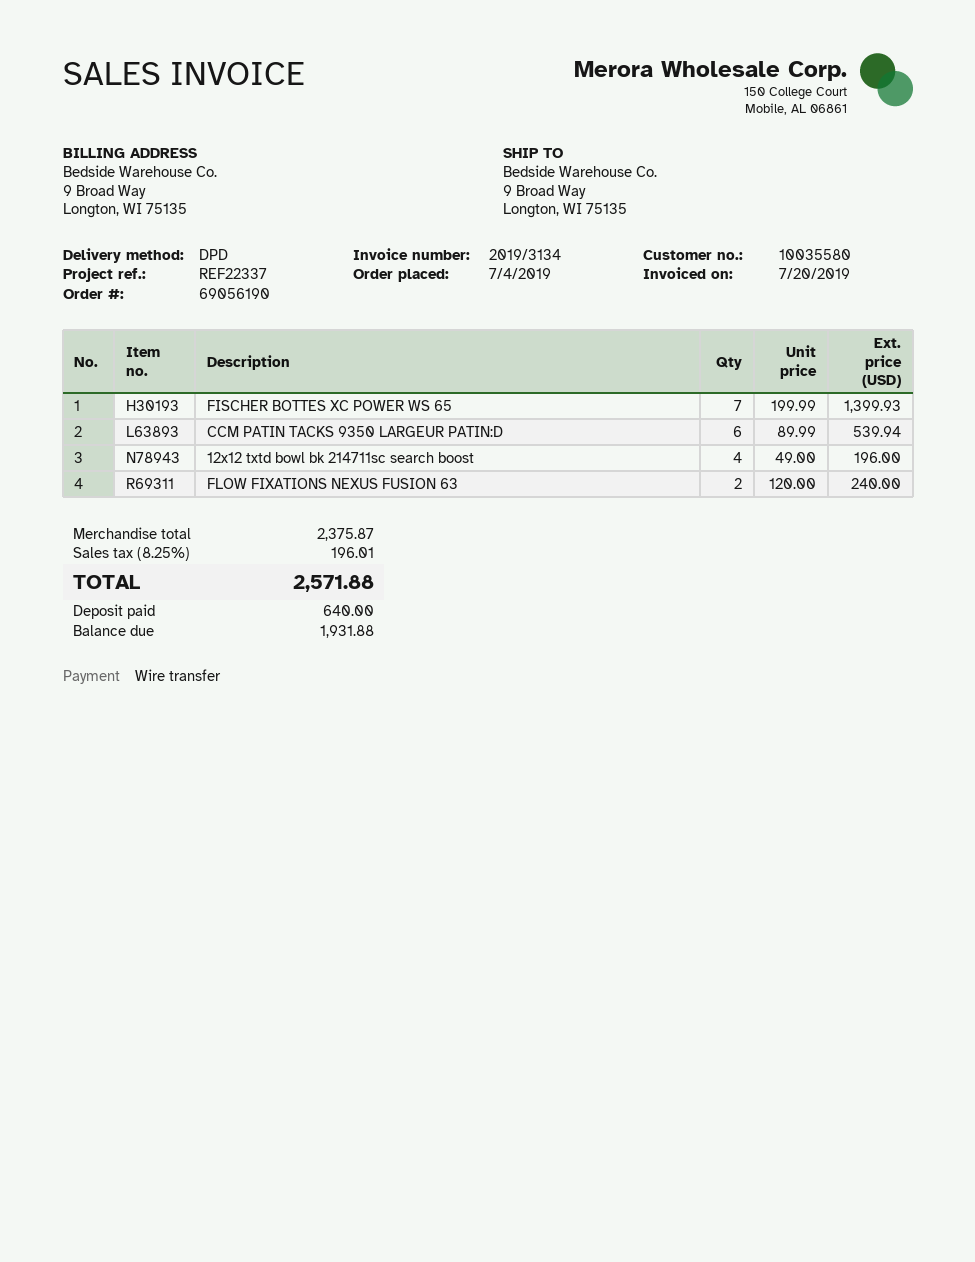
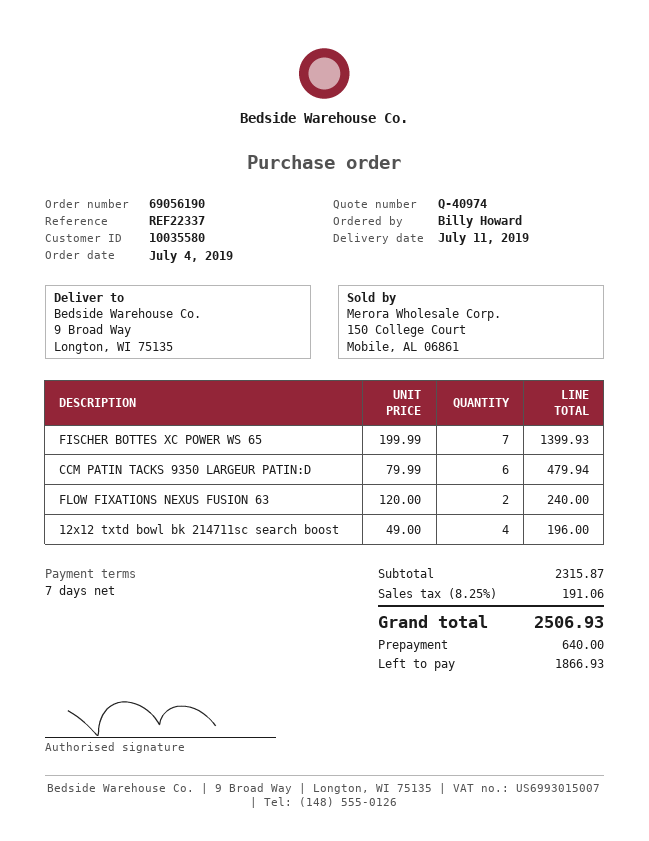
CCM PATIN TACKS 9350 LARGEUR PATIN:D: 6 x 89.99 = 539.94 -> 6 x 79.99 = 479.94
subtotal: 2375.87 -> 2315.87
tax: 8.25% = 196.01 -> 8.25% = 191.06
total: 2571.88 -> 2506.93
balance: 1931.88 -> 1866.93

